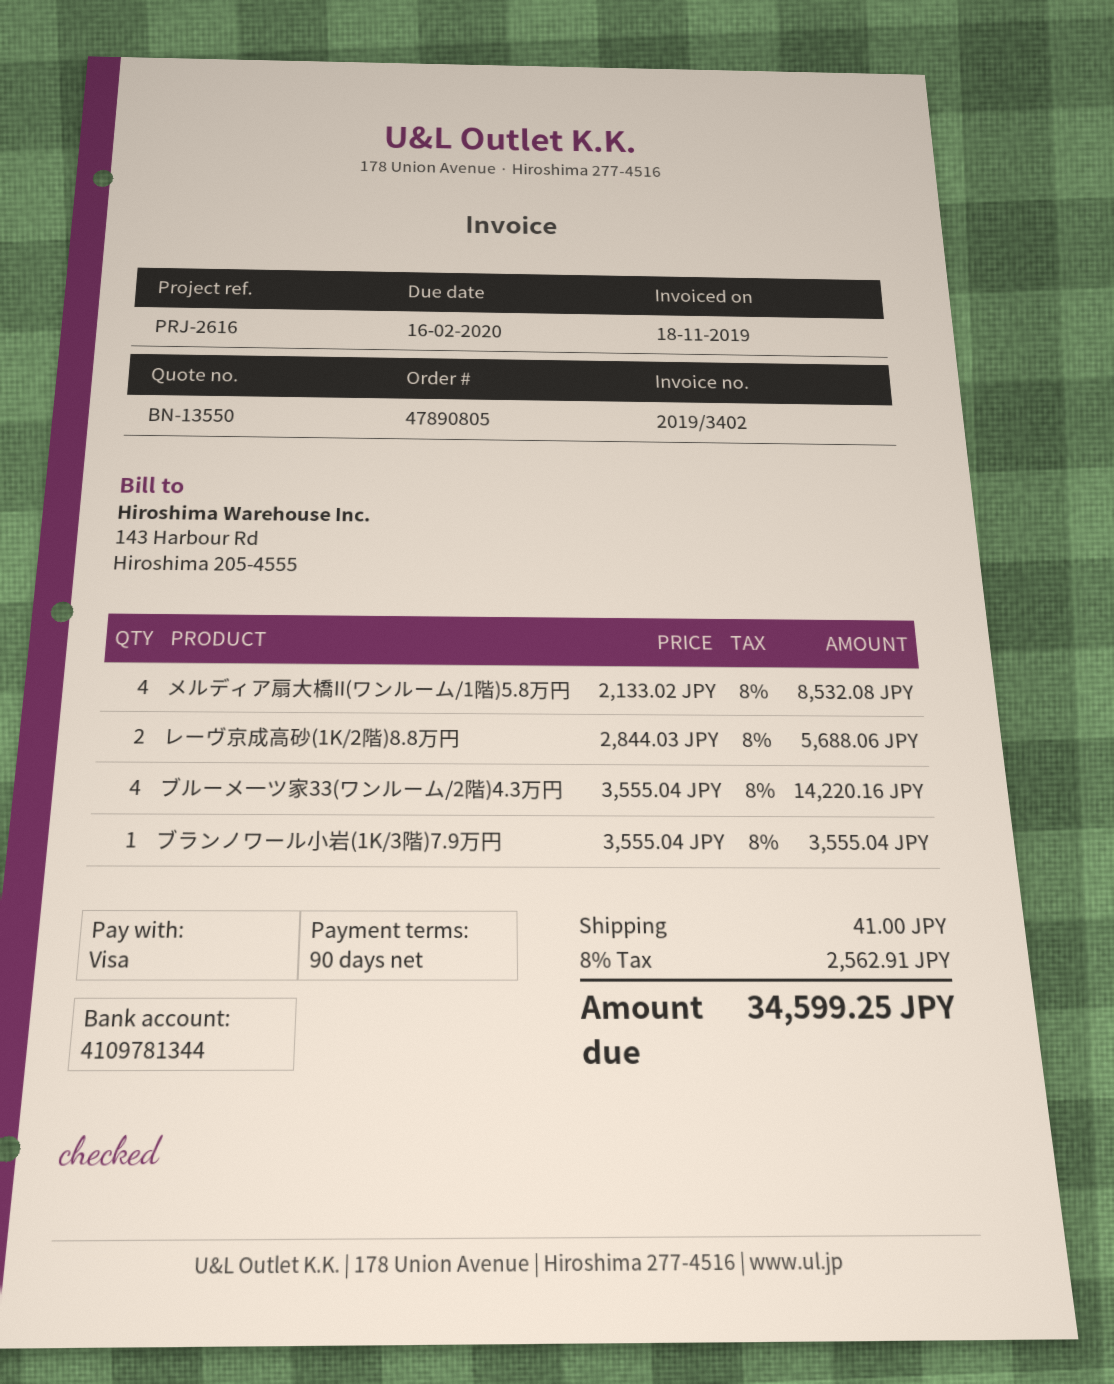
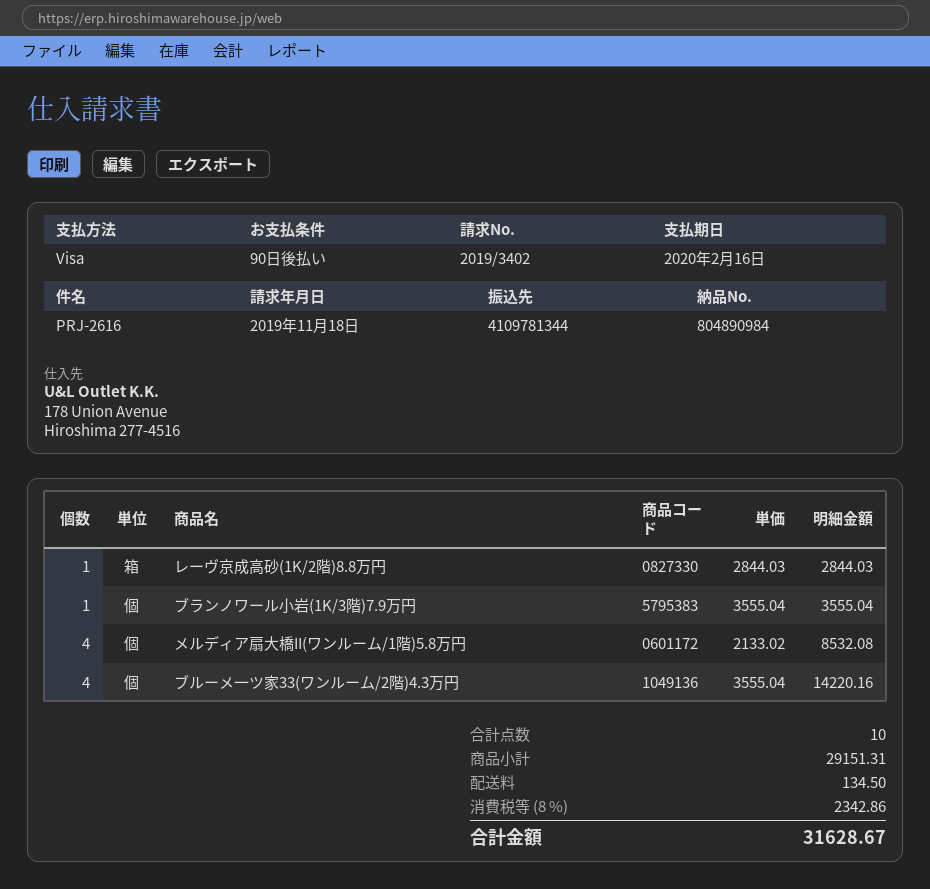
レーヴ京成高砂(1K/2階)8.8万円: 2 x 2844.03 = 5688.06 -> 1 x 2844.03 = 2844.03
shipping: 41.00 -> 134.50
tax: 8% = 2562.91 -> 8% = 2342.86
total: 34599.25 -> 31628.67

